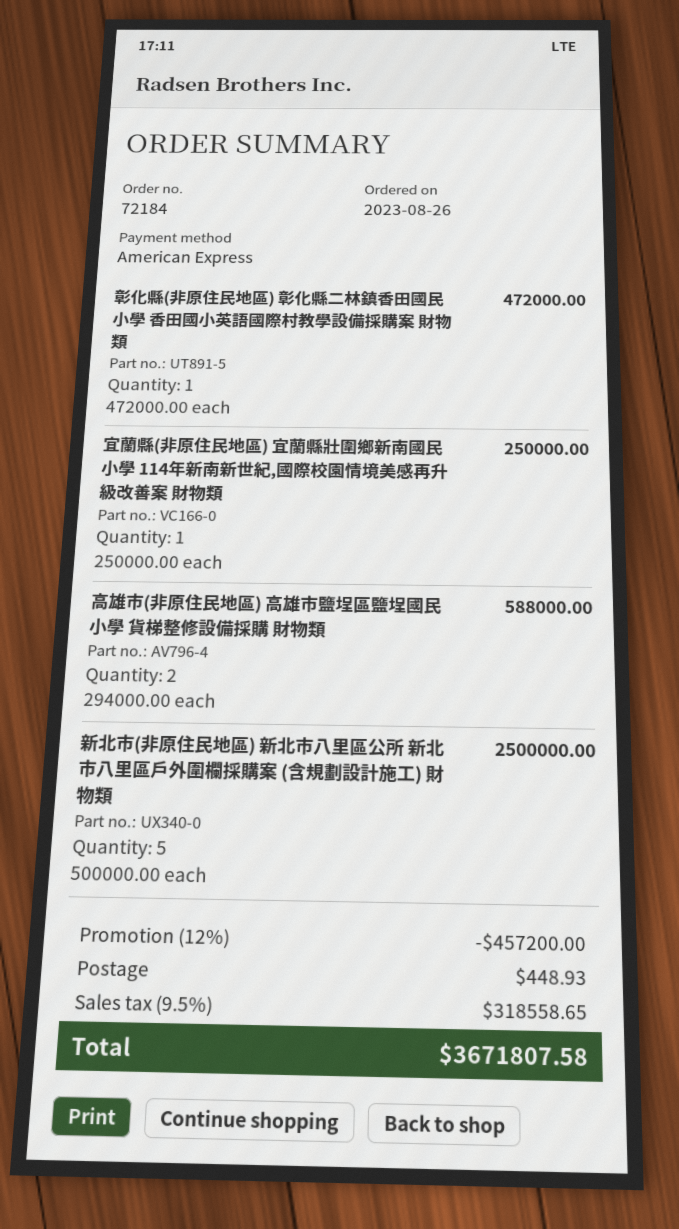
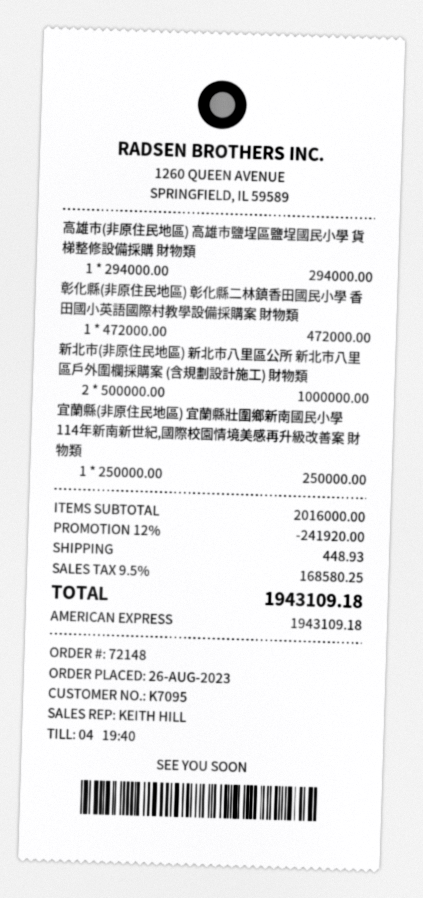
order number: 72184 -> 72148
高雄市(非原住民地區) 高雄市鹽埕區鹽埕國民小學 貨梯整修設備採購 財物類: 2 x 294000.00 = 588000.00 -> 1 x 294000.00 = 294000.00
新北市(非原住民地區) 新北市八里區公所 新北市八里區戶外圍欄採購案 (含規劃設計施工) 財物類: 5 x 500000.00 = 2500000.00 -> 2 x 500000.00 = 1000000.00
discount: 12% = 457200.00 -> 12% = 241920.00
tax: 9.5% = 318558.65 -> 9.5% = 168580.25
total: 3671807.58 -> 1943109.18

